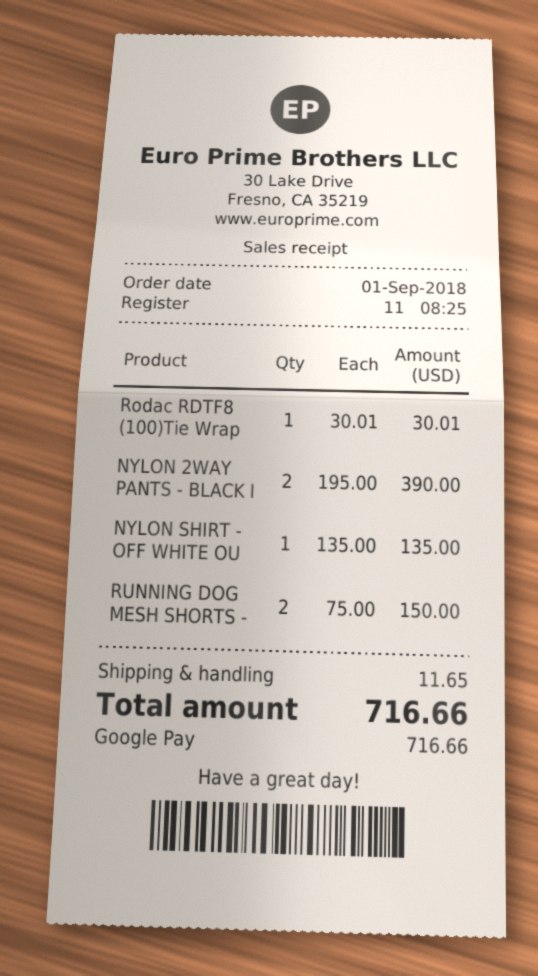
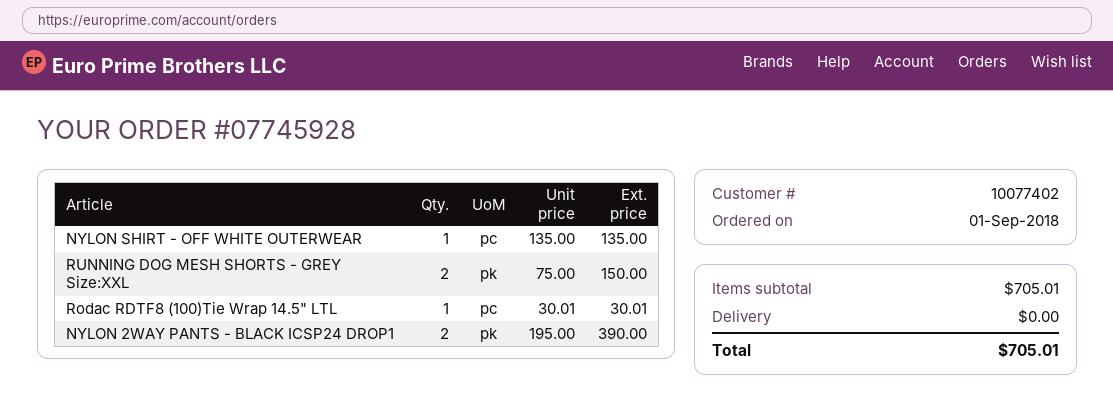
shipping: 11.65 -> 0.00
total: 716.66 -> 705.01

